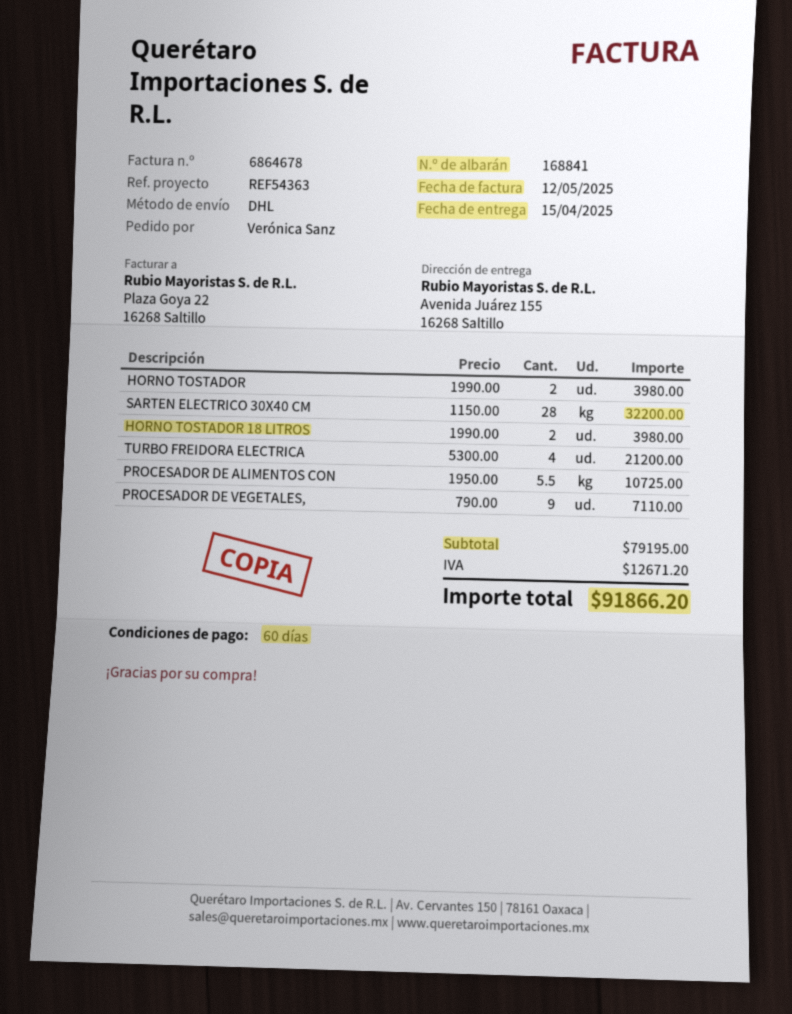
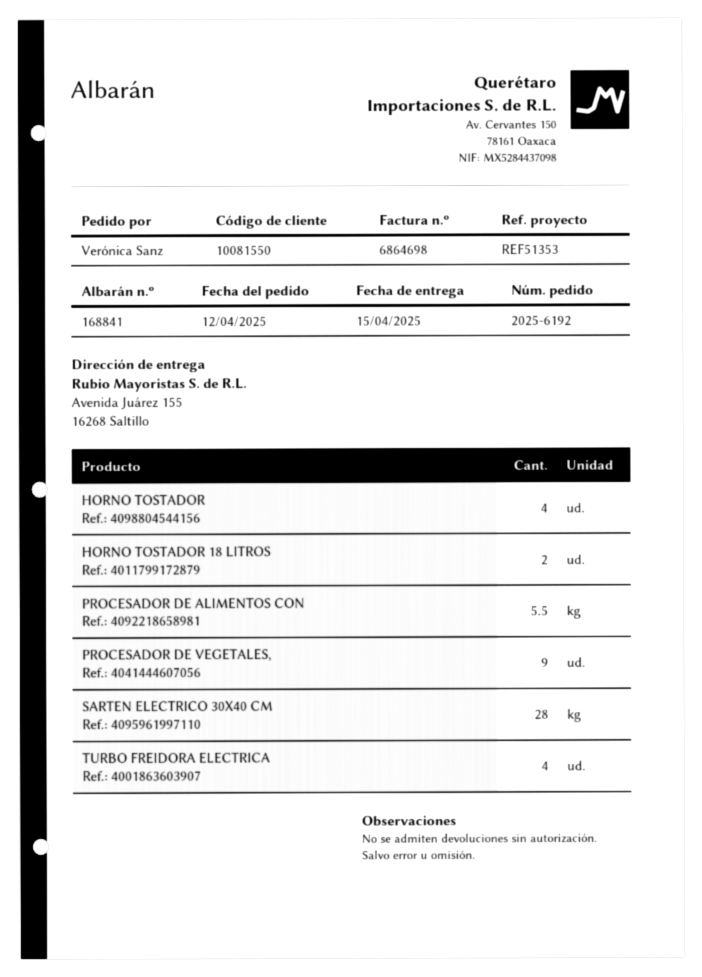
invoice number: 6864678 -> 6864698
reference: REF54363 -> REF51353
HORNO TOSTADOR: 2 -> 4

